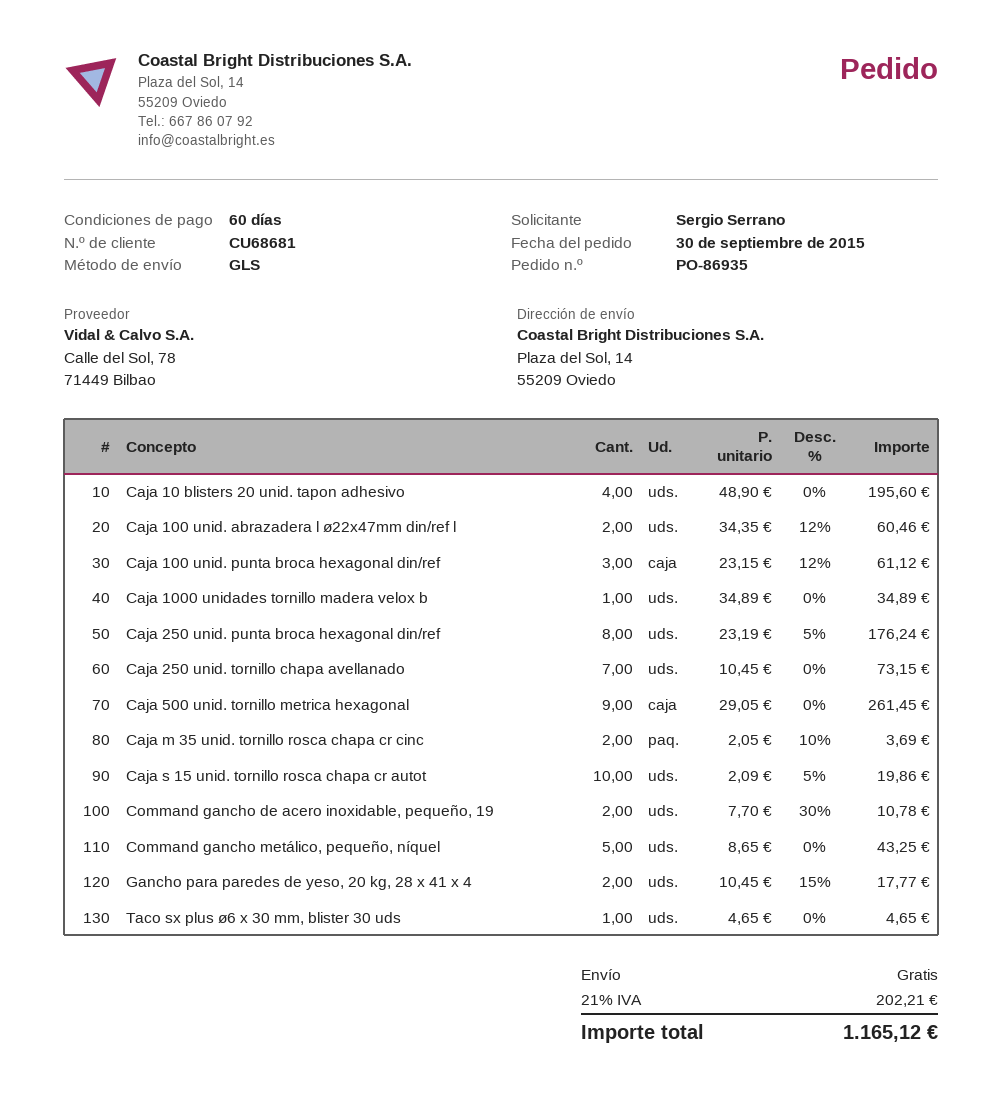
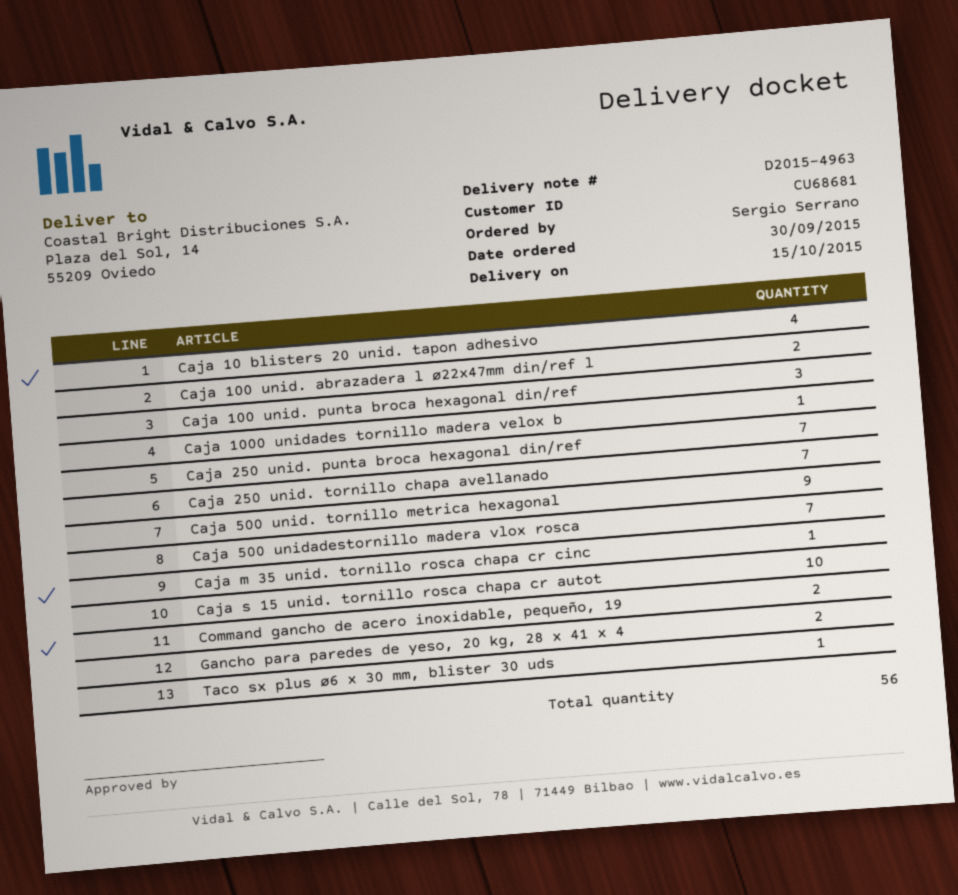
Caja 250 unid. punta broca hexagonal din/ref: 8 -> 7
Caja m 35 unid. tornillo rosca chapa cr cinc: 2 -> 1
Command gancho metálico, pequeño, níquel: 5 -> none
Caja 500 unidadestornillo madera vlox rosca: none -> 7

